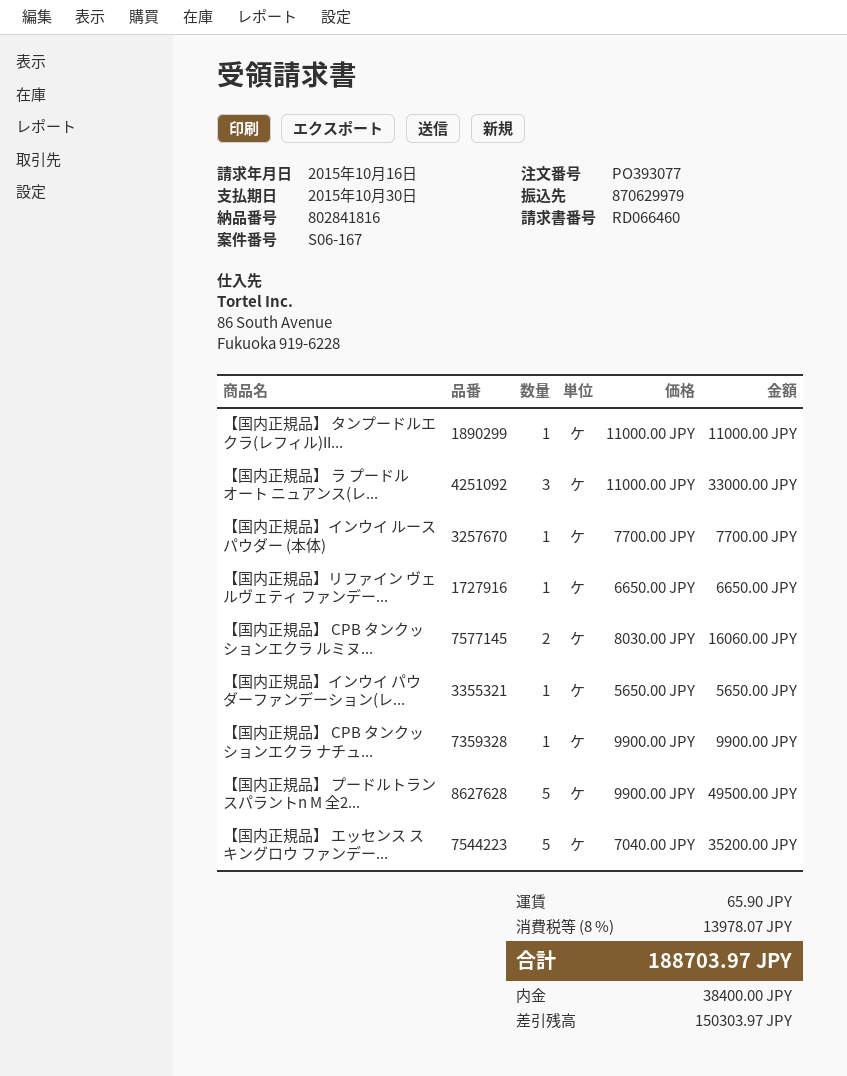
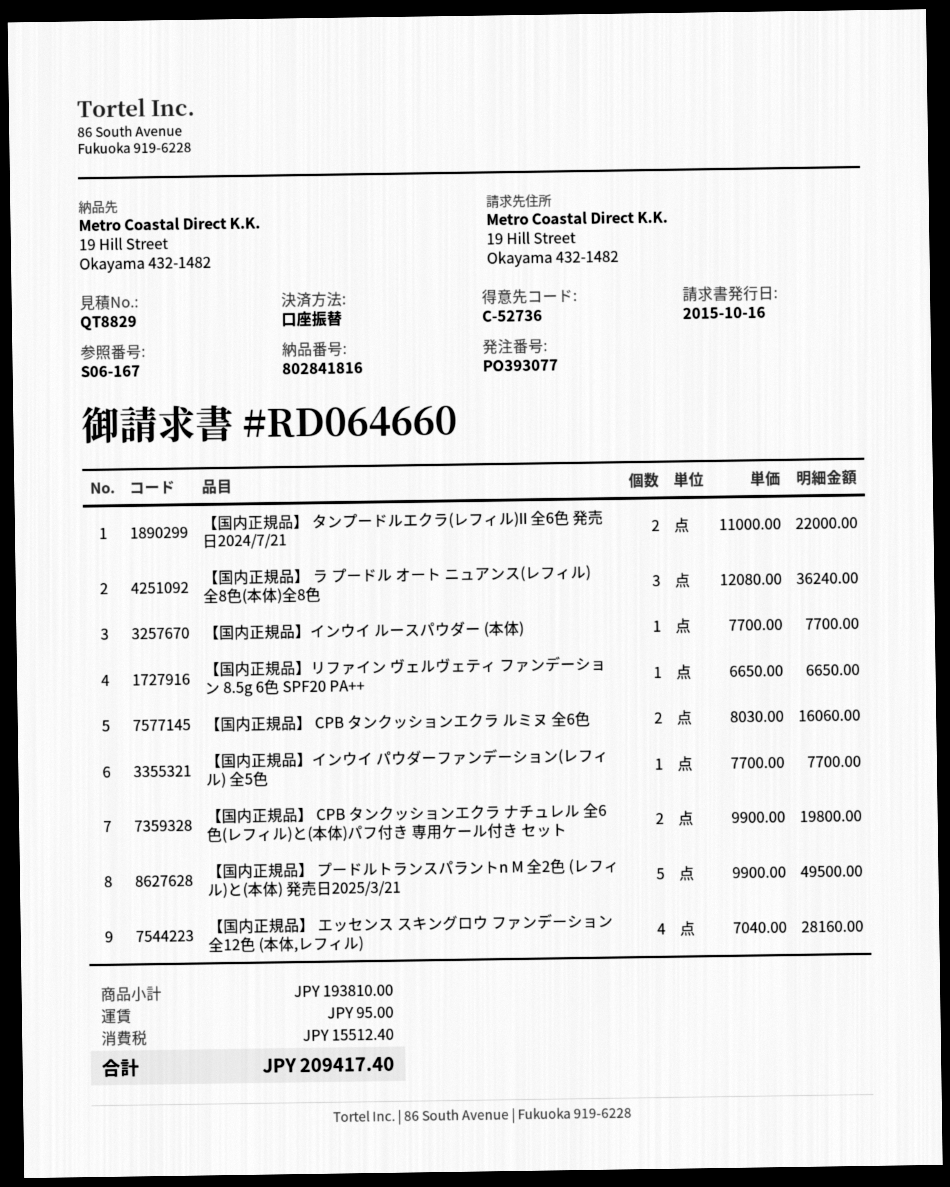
invoice number: RD066460 -> RD064660
【国内正規品】 タンプードルエクラ(レフィル)II...: 1 x 11000.00 = 11000.00 -> 2 x 11000.00 = 22000.00
【国内正規品】 ラ プードル オート ニュアンス(レ...: 3 x 11000.00 = 33000.00 -> 3 x 12080.00 = 36240.00
【国内正規品】インウイ パウダーファンデーション(レ...: 1 x 5650.00 = 5650.00 -> 1 x 7700.00 = 7700.00
【国内正規品】 CPB タンクッションエクラ ナチュ...: 1 x 9900.00 = 9900.00 -> 2 x 9900.00 = 19800.00
【国内正規品】 エッセンス スキングロウ ファンデー...: 5 x 7040.00 = 35200.00 -> 4 x 7040.00 = 28160.00
shipping: 65.90 -> 95.00
tax: 13978.07 -> 15512.40
total: 188703.97 -> 209417.40

